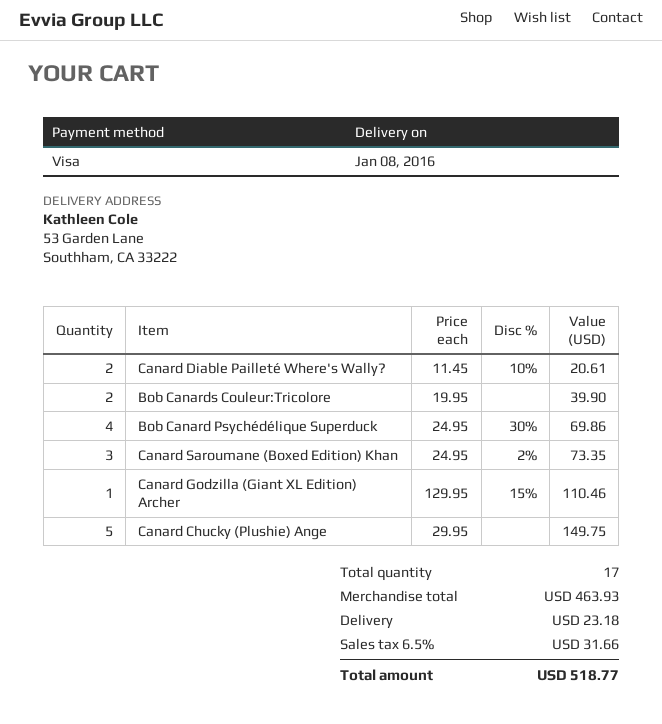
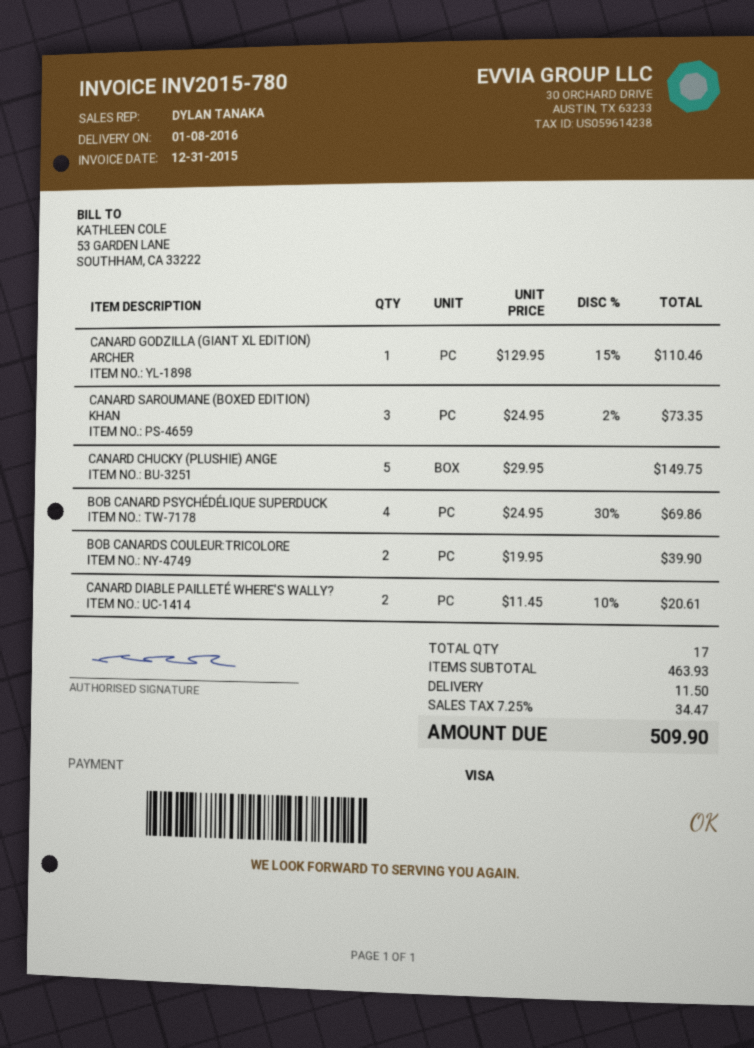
shipping: 23.18 -> 11.50
tax: 6.5% = 31.66 -> 7.25% = 34.47
total: 518.77 -> 509.90

